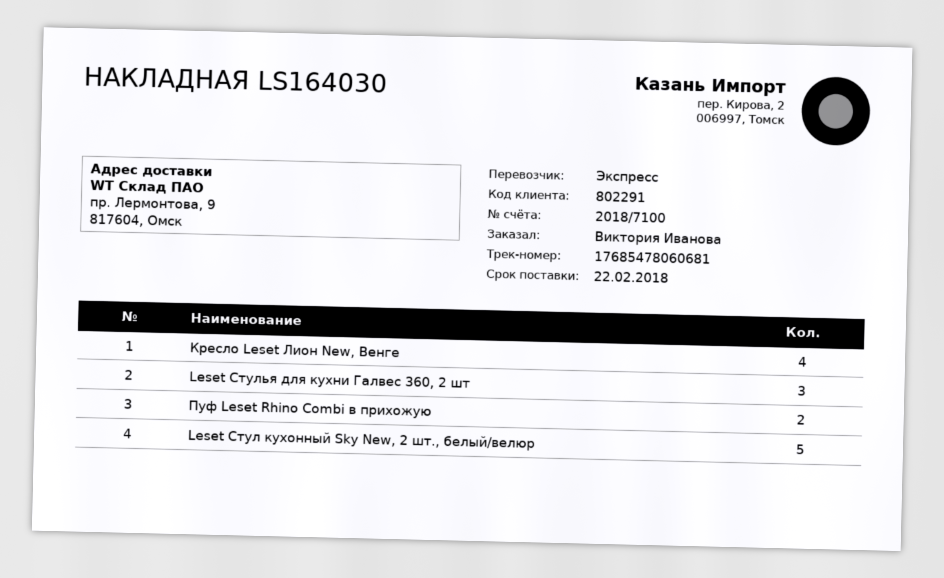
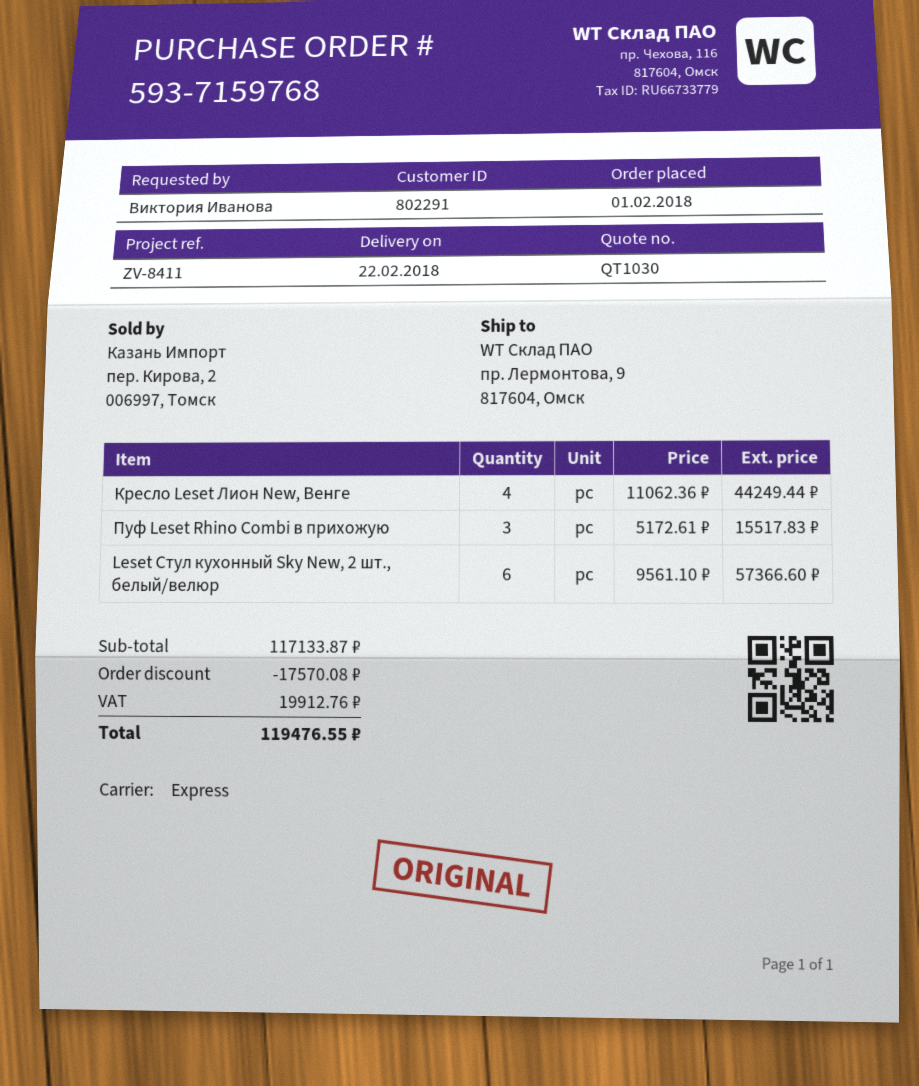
Leset Стулья для кухни Галвес 360, 2 шт: 3 -> none
Пуф Leset Rhino Combi в прихожую: 2 -> 3
Leset Стул кухонный Sky New, 2 шт., белый/велюр: 5 -> 6

